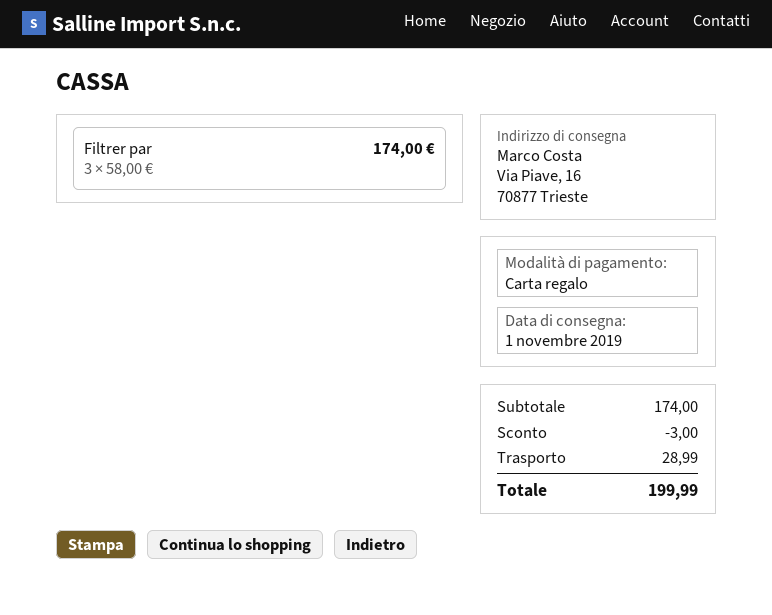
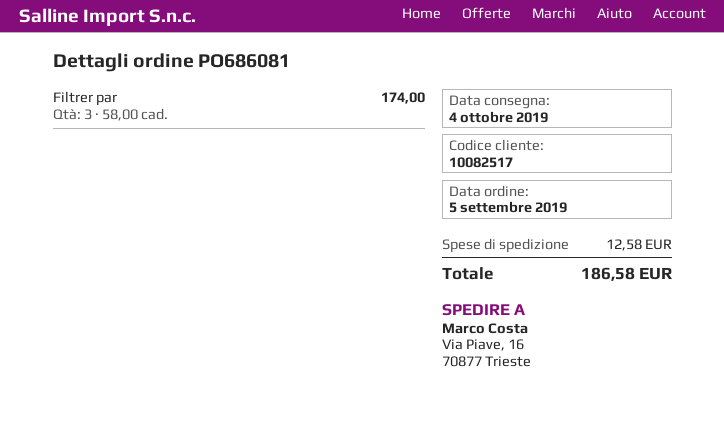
delivery date: 2019-11-01 -> 2019-10-04
discount: 3.00 -> none
shipping: 28.99 -> 12.58
total: 199.99 -> 186.58

